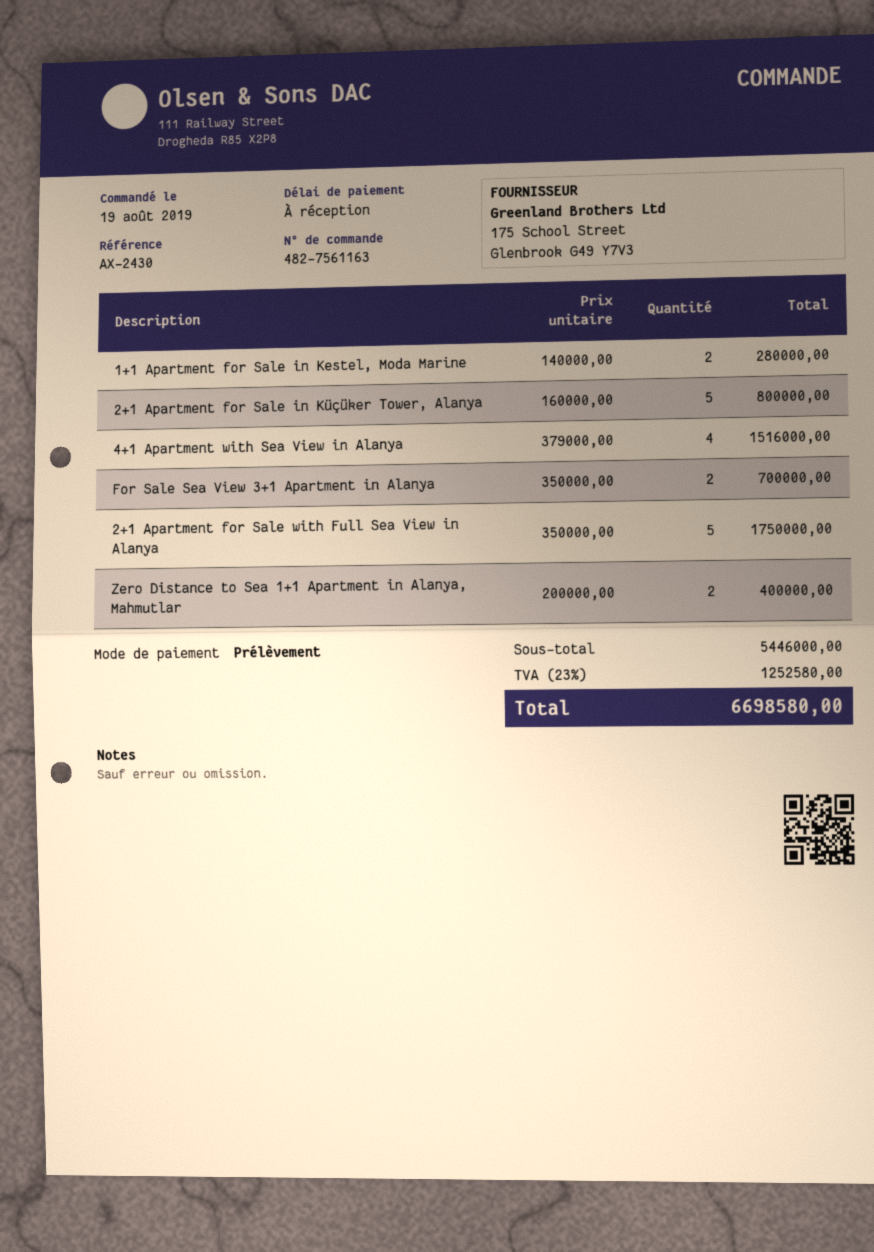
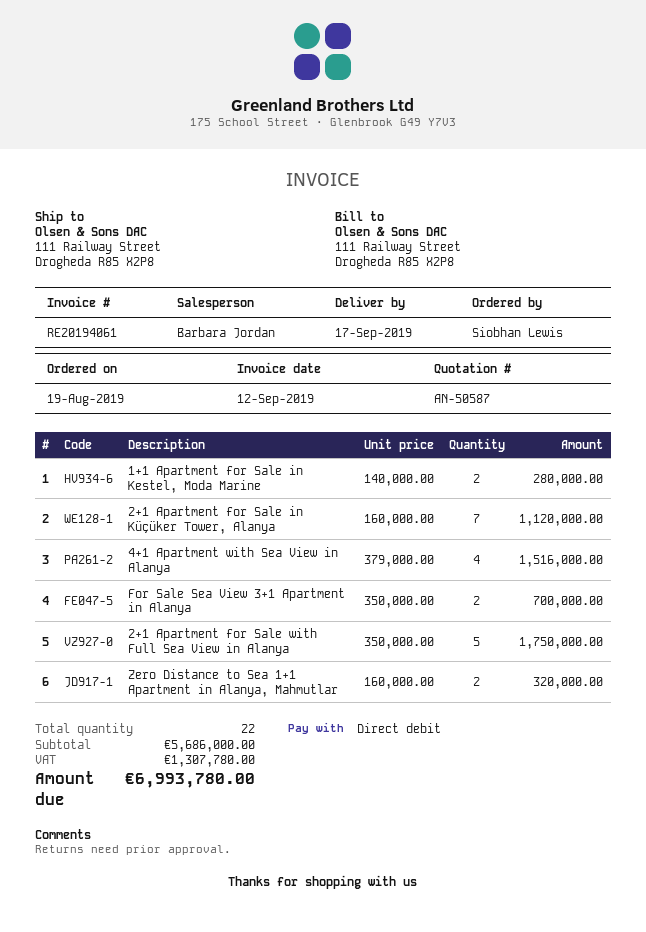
2+1 Apartment for Sale in Küçüker Tower, Alanya: 5 x 160000.00 = 800000.00 -> 7 x 160000.00 = 1120000.00
Zero Distance to Sea 1+1 Apartment in Alanya, Mahmutlar: 2 x 200000.00 = 400000.00 -> 2 x 160000.00 = 320000.00
subtotal: 5446000.00 -> 5686000.00
tax: 1252580.00 -> 1307780.00
total: 6698580.00 -> 6993780.00

